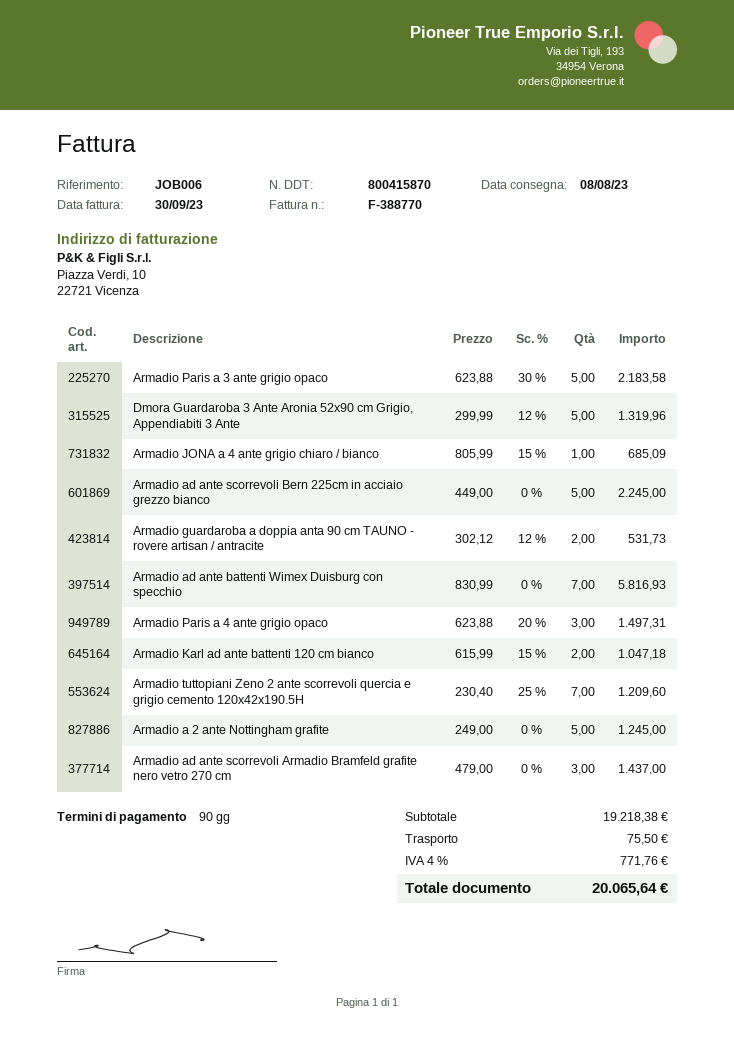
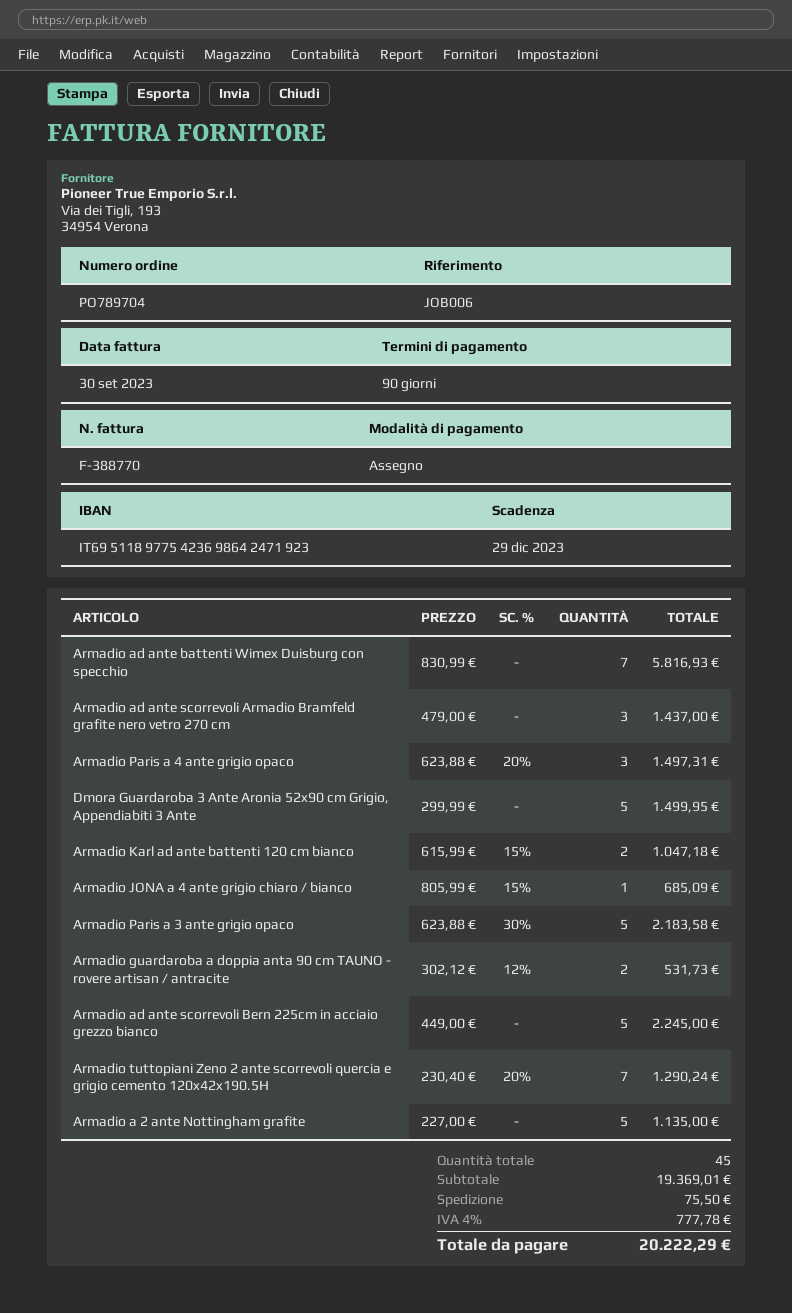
Dmora Guardaroba 3 Ante Aronia 52x90 cm Grigio, Appendiabiti 3 Ante: 5 x 299.99 - 12% = 1319.96 -> 5 x 299.99 = 1499.95
Armadio tuttopiani Zeno 2 ante scorrevoli quercia e grigio cemento 120x42x190.5H: 7 x 230.40 - 25% = 1209.60 -> 7 x 230.40 - 20% = 1290.24
Armadio a 2 ante Nottingham grafite: 5 x 249.00 = 1245.00 -> 5 x 227.00 = 1135.00
subtotal: 19218.38 -> 19369.01
tax: 4% = 771.76 -> 4% = 777.78
total: 20065.64 -> 20222.29

